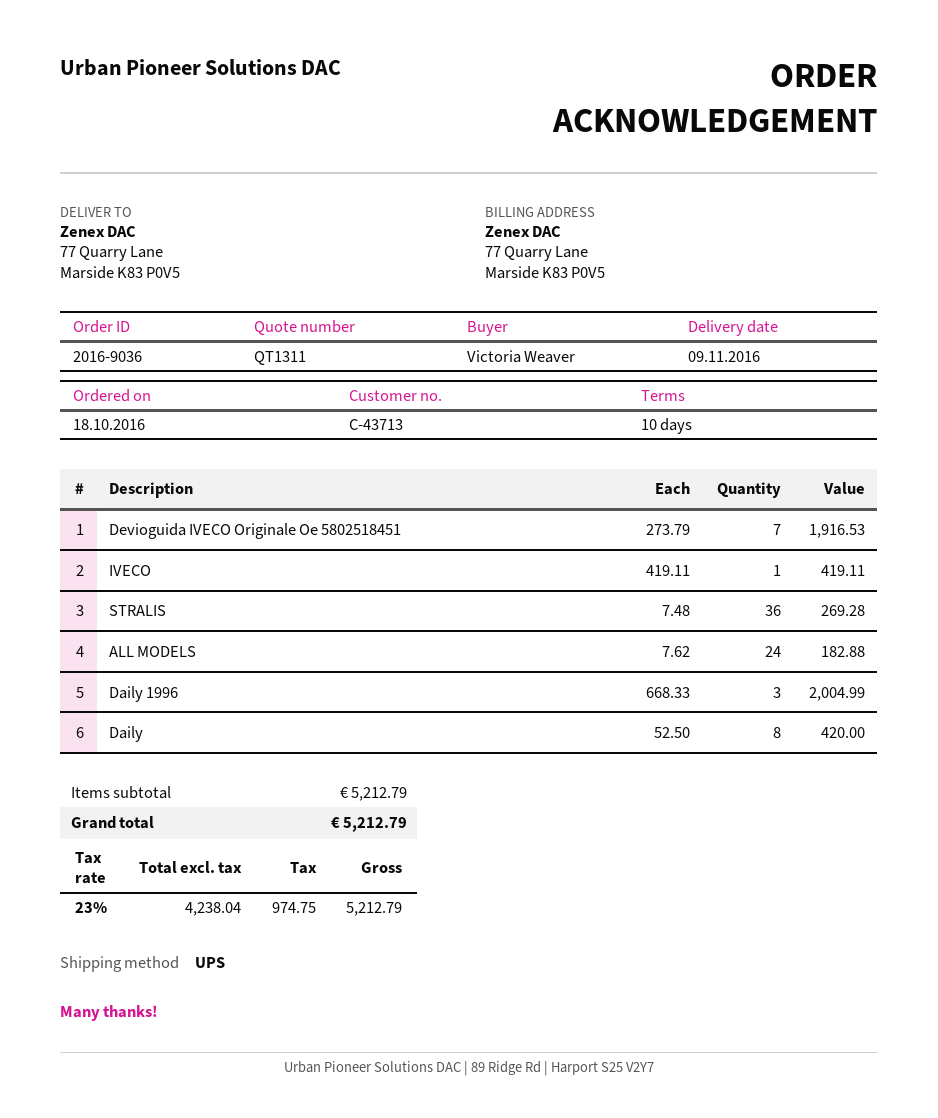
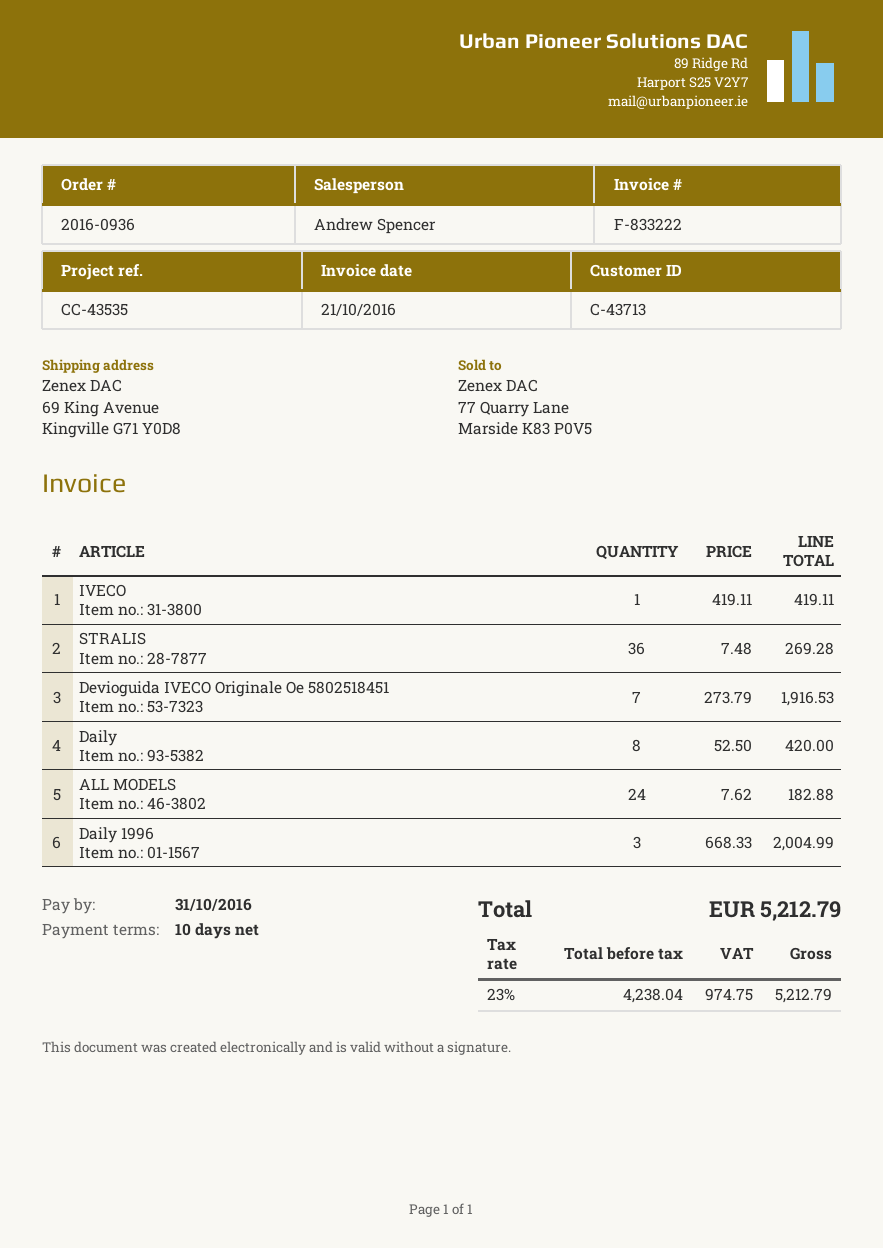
order number: 2016-9036 -> 2016-0936
ship to: 77 Quarry Lane, Marside K83 P0V5 -> 69 King Avenue, Kingville G71 Y0D8

